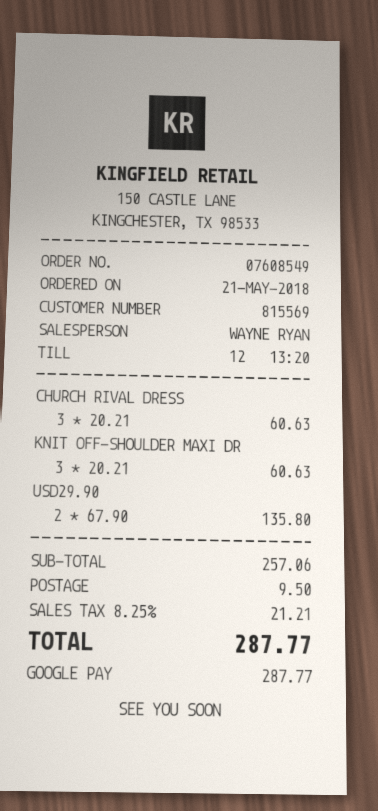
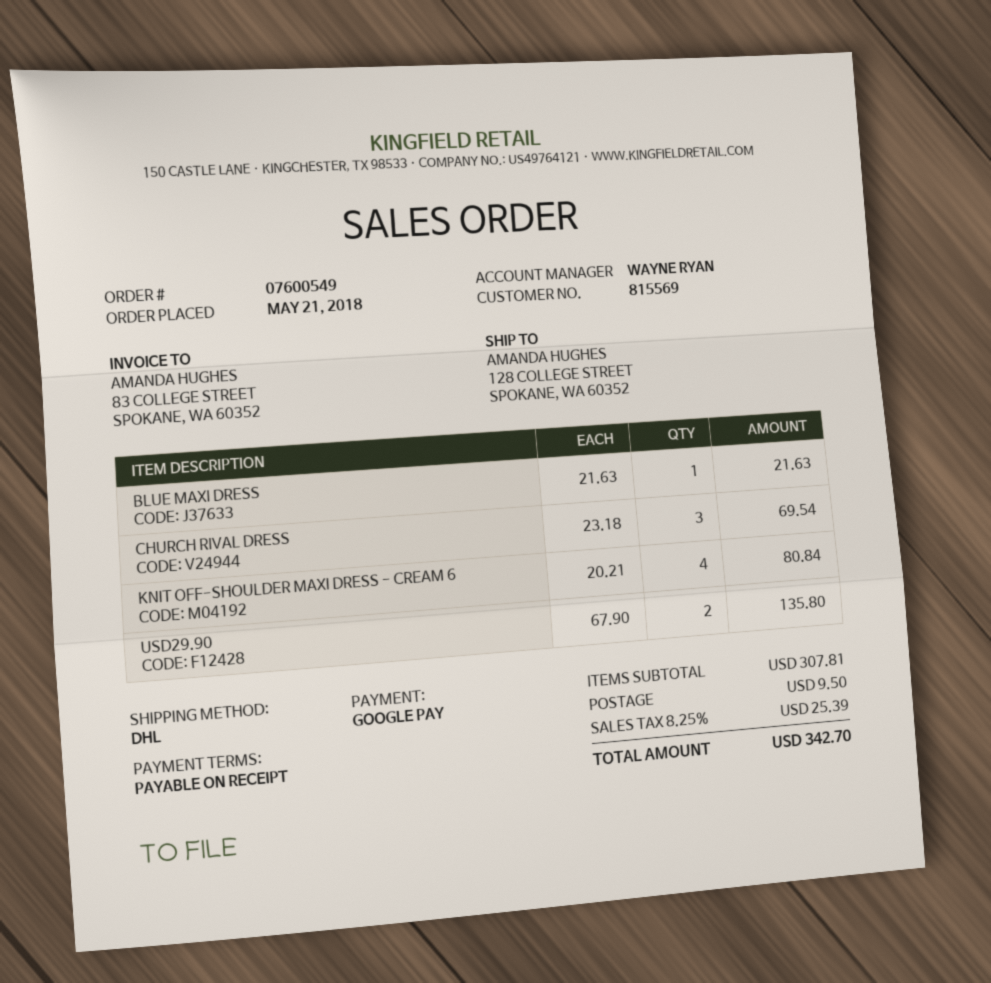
order number: 07608549 -> 07600549
CHURCH RIVAL DRESS: 3 x 20.21 = 60.63 -> 3 x 23.18 = 69.54
KNIT OFF-SHOULDER MAXI DR: 3 x 20.21 = 60.63 -> 4 x 20.21 = 80.84
BLUE MAXI DRESS: none -> 1 x 21.63 = 21.63
subtotal: 257.06 -> 307.81
tax: 8.25% = 21.21 -> 8.25% = 25.39
total: 287.77 -> 342.70

